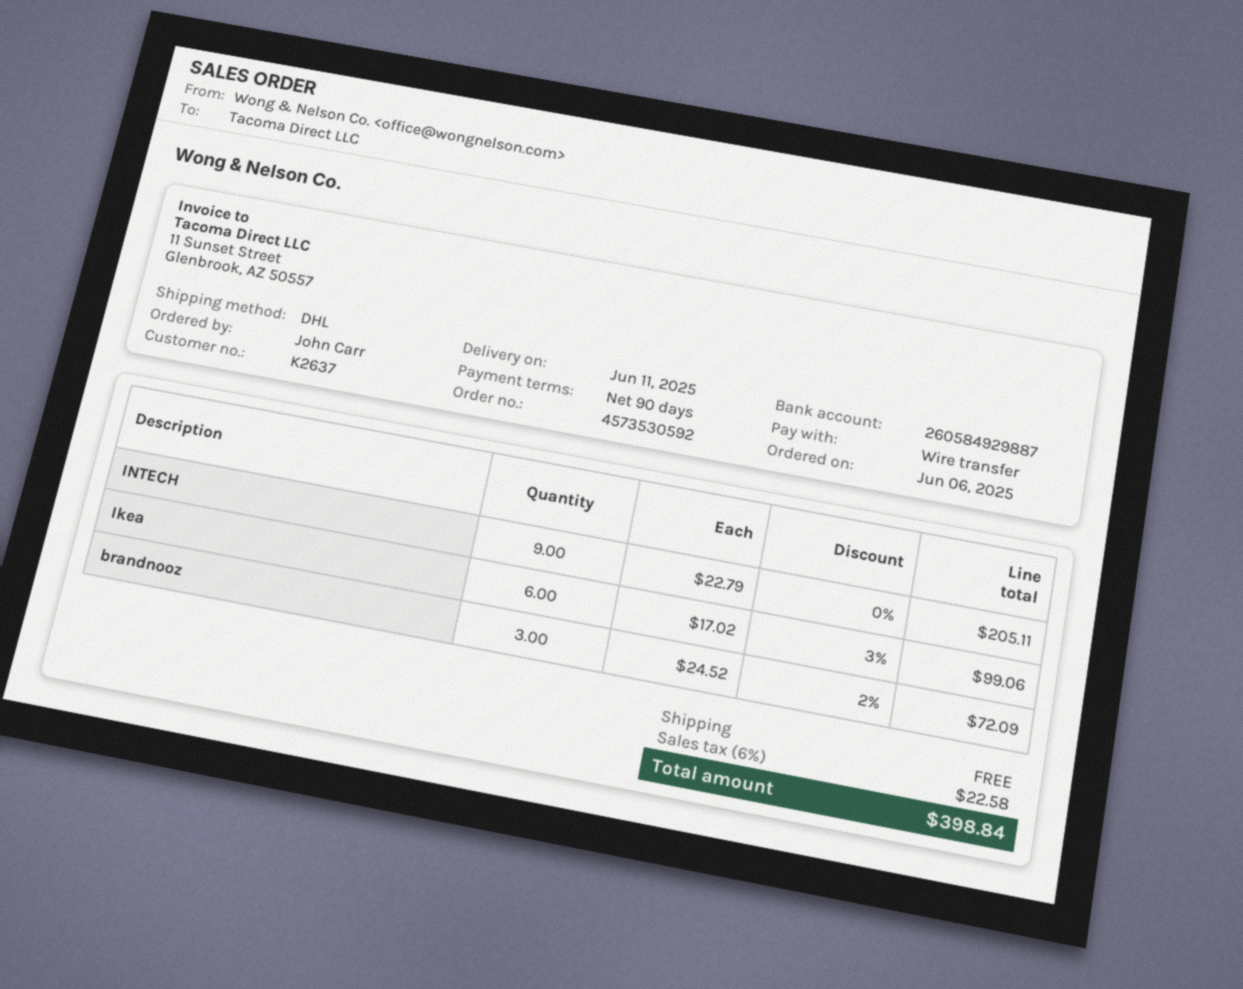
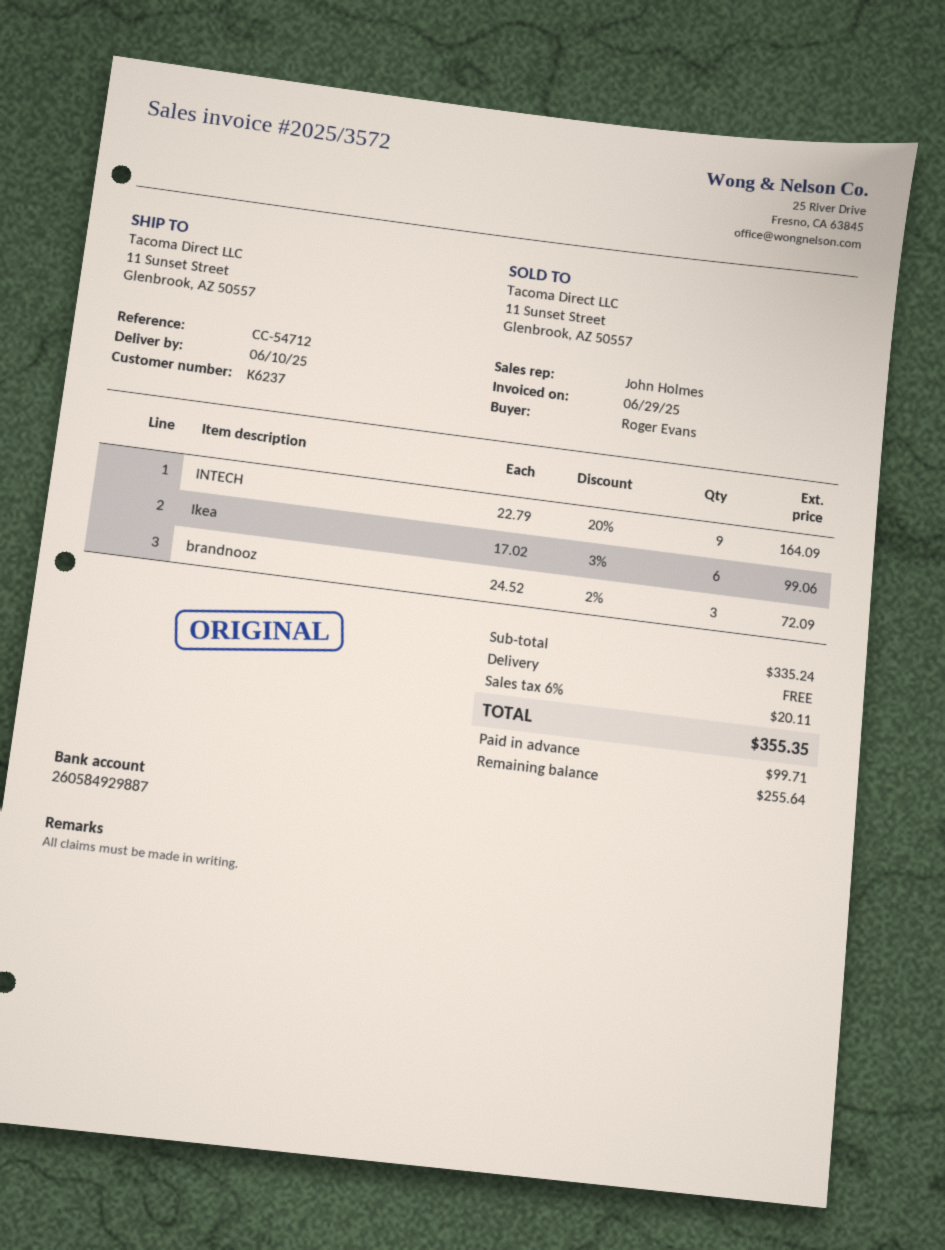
delivery date: 2025-06-11 -> 2025-06-10
customer number: K2637 -> K6237
ordered by: John Carr -> Roger Evans
INTECH: 9 x 22.79 = 205.11 -> 9 x 22.79 - 20% = 164.09
tax: 6% = 22.58 -> 6% = 20.11
total: 398.84 -> 355.35

